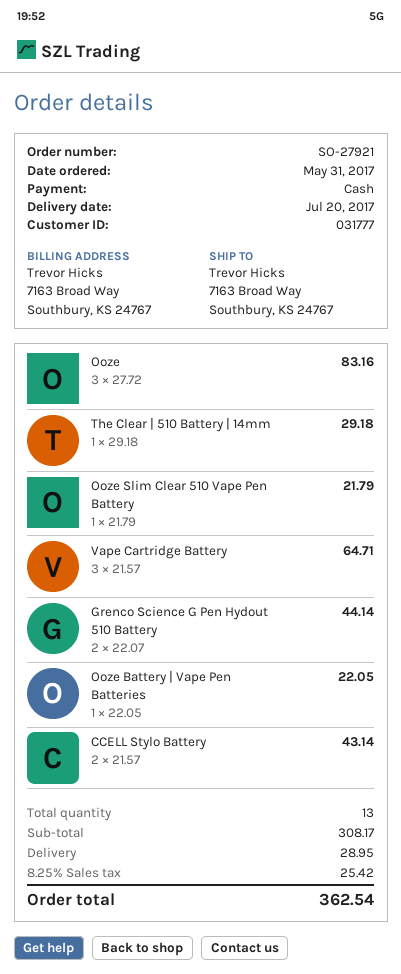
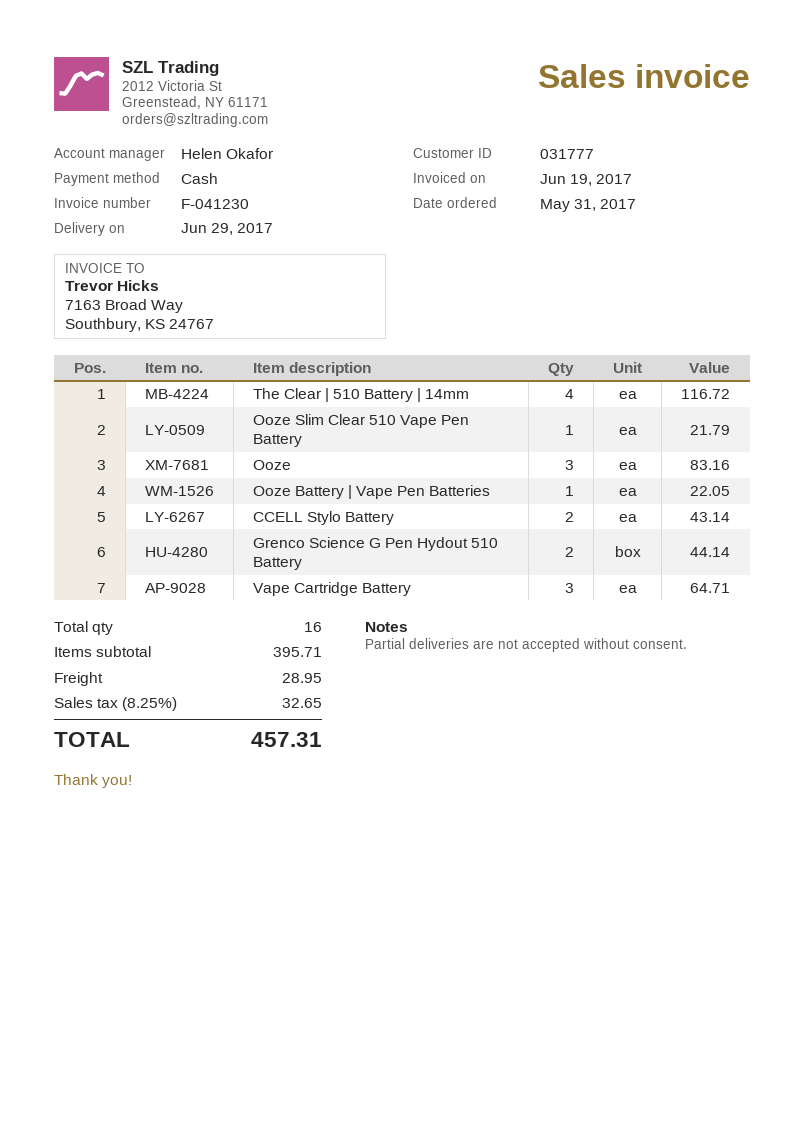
delivery date: 2017-07-20 -> 2017-06-29
The Clear | 510 Battery | 14mm: 1 for 29.18 -> 4 for 116.72
total quantity: 13 -> 16
subtotal: 308.17 -> 395.71
tax: 8.25% = 25.42 -> 8.25% = 32.65
total: 362.54 -> 457.31

